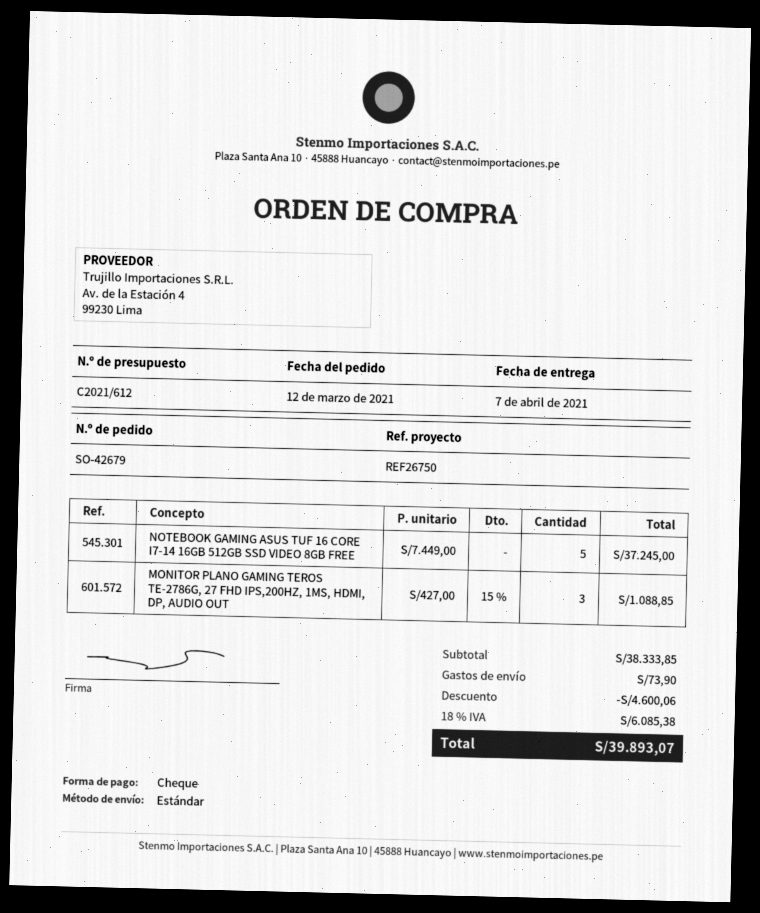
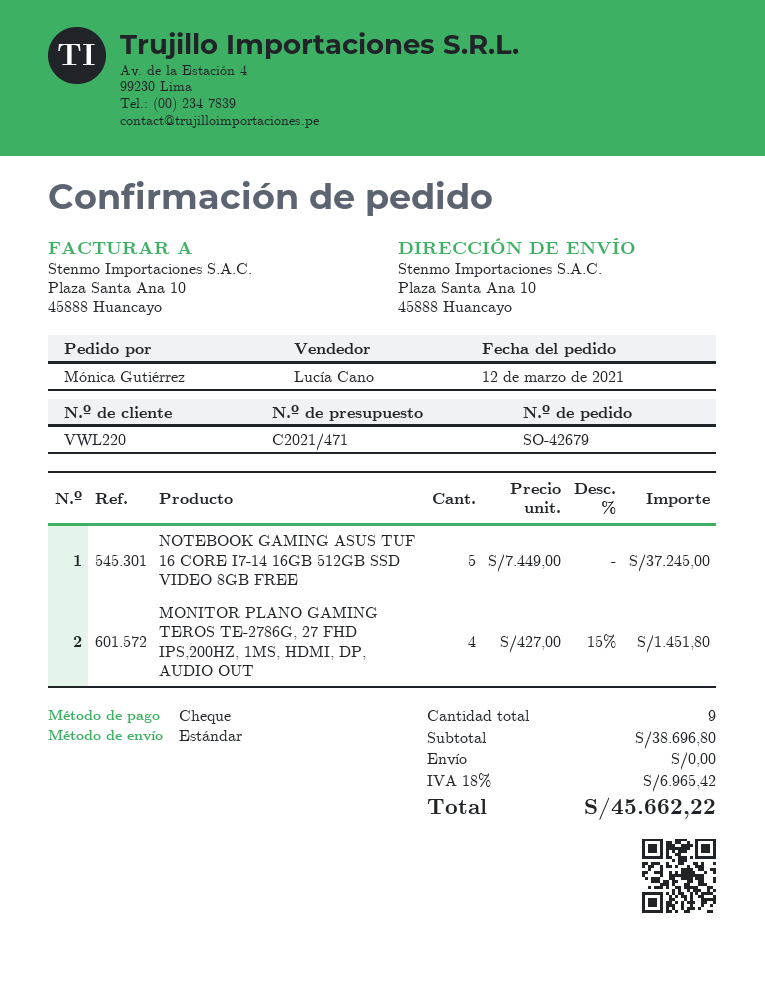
quote number: C2021/612 -> C2021/471
MONITOR PLANO GAMING TEROS TE-2786G, 27 FHD IPS,200HZ, 1MS, HDMI, DP, AUDIO OUT: 3 x 427.00 - 15% = 1088.85 -> 4 x 427.00 - 15% = 1451.80
subtotal: 38333.85 -> 38696.80
discount: 4600.06 -> none
shipping: 73.90 -> 0.00
tax: 18% = 6085.38 -> 18% = 6965.42
total: 39893.07 -> 45662.22

